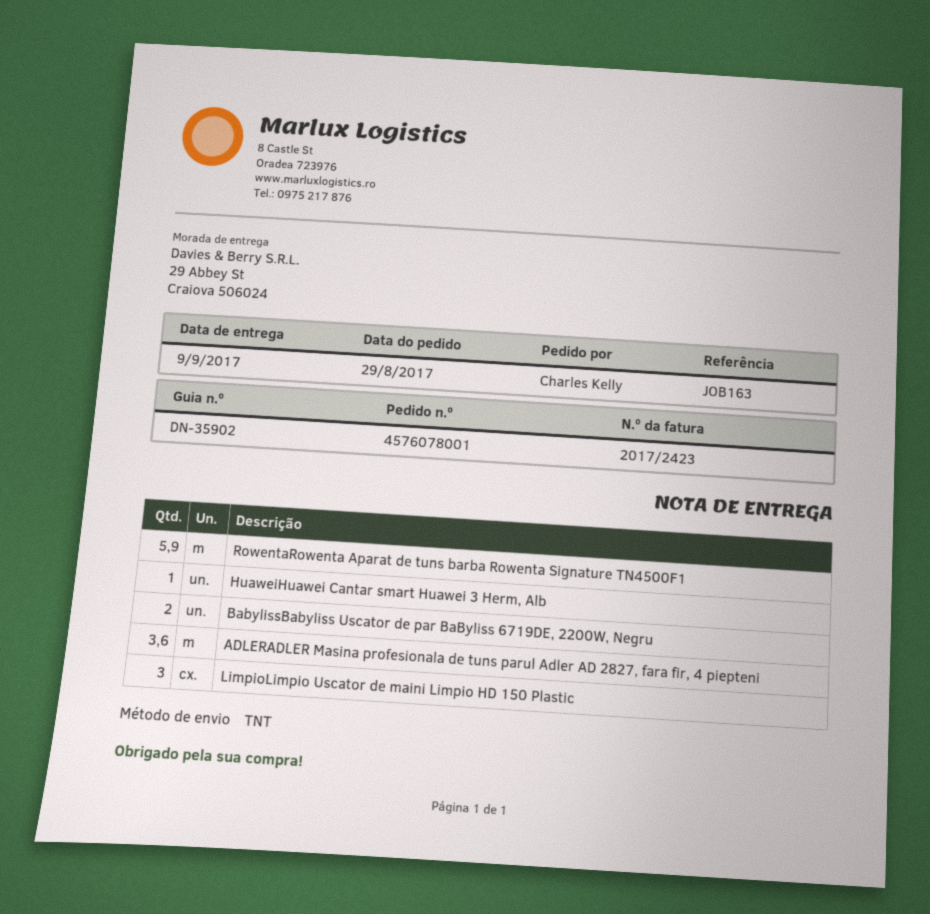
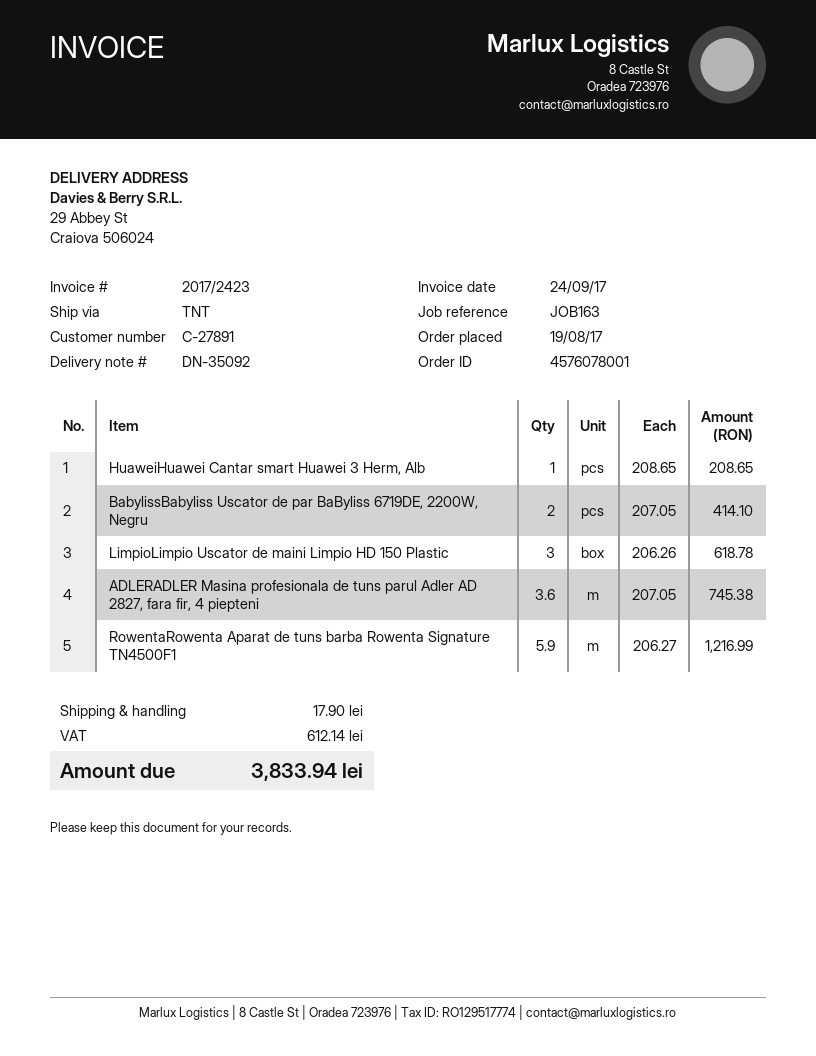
order date: 2017-08-29 -> 2017-08-19
delivery note number: DN-35902 -> DN-35092

